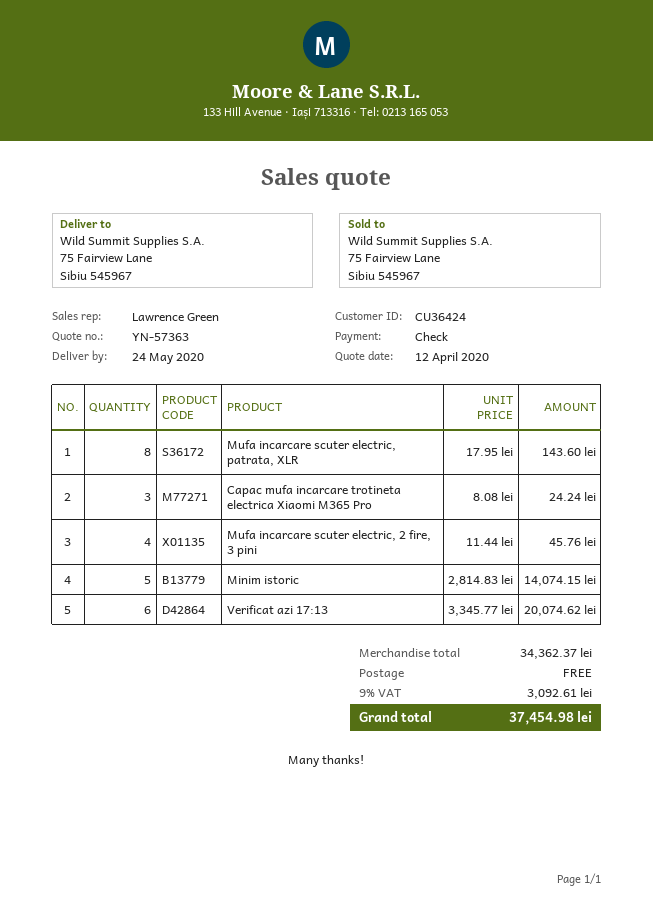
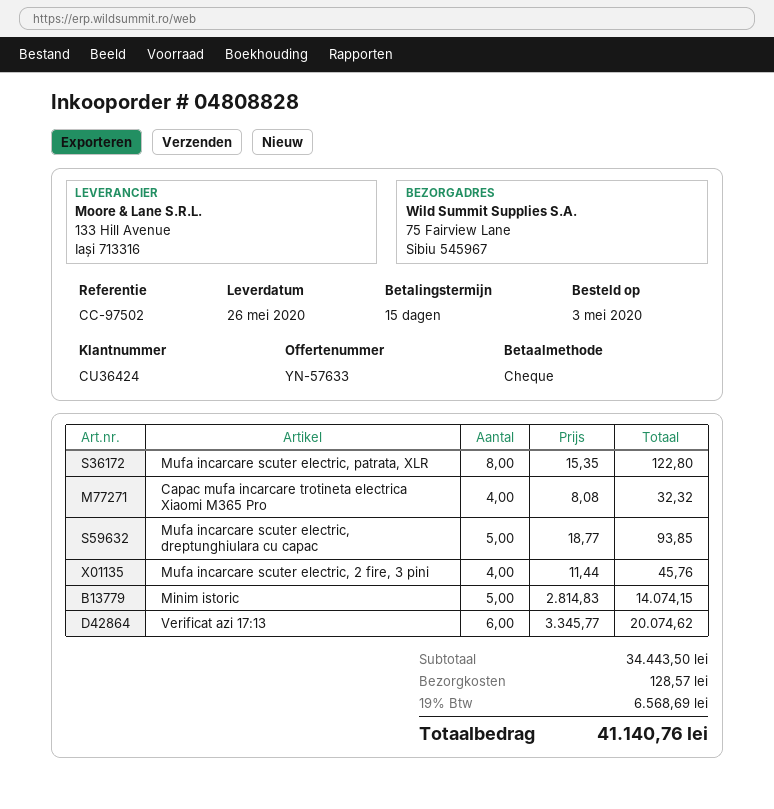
quote number: YN-57363 -> YN-57633
delivery date: 2020-05-24 -> 2020-05-26
Mufa incarcare scuter electric, patrata, XLR: 8 x 17.95 = 143.60 -> 8 x 15.35 = 122.80
Capac mufa incarcare trotineta electrica Xiaomi M365 Pro: 3 x 8.08 = 24.24 -> 4 x 8.08 = 32.32
Mufa incarcare scuter electric, dreptunghiulara cu capac: none -> 5 x 18.77 = 93.85
subtotal: 34362.37 -> 34443.50
shipping: 0.00 -> 128.57
tax: 9% = 3092.61 -> 19% = 6568.69
total: 37454.98 -> 41140.76

